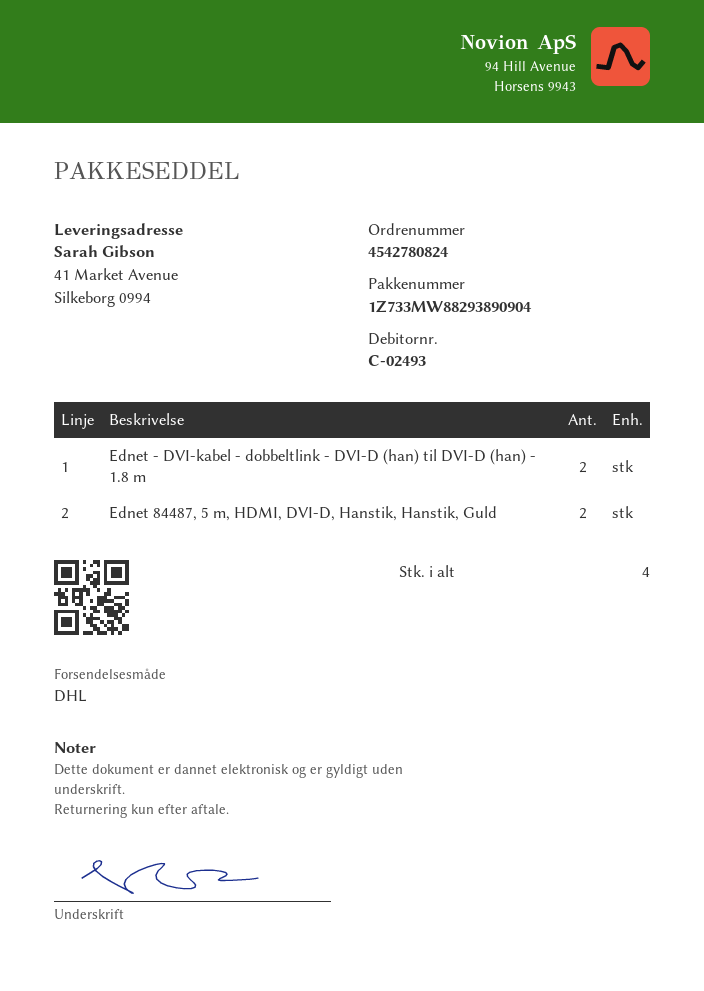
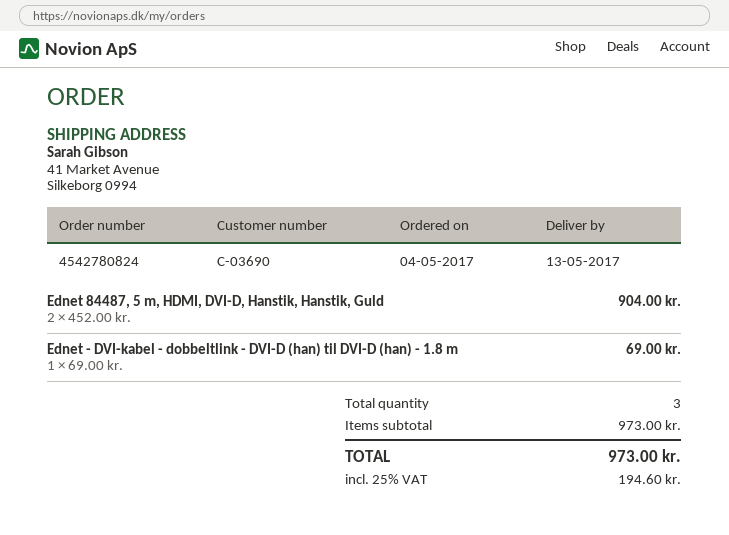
customer number: C-02493 -> C-03690
Ednet - DVI-kabel - dobbeltlink - DVI-D (han) til DVI-D (han) - 1.8 m: 2 -> 1
total quantity: 4 -> 3

